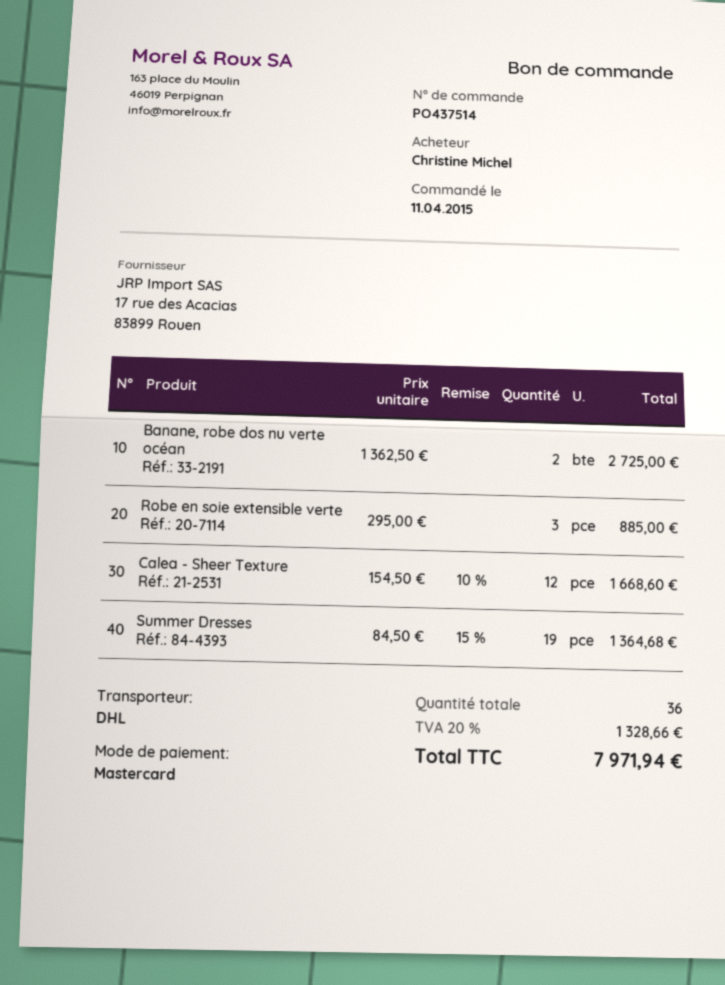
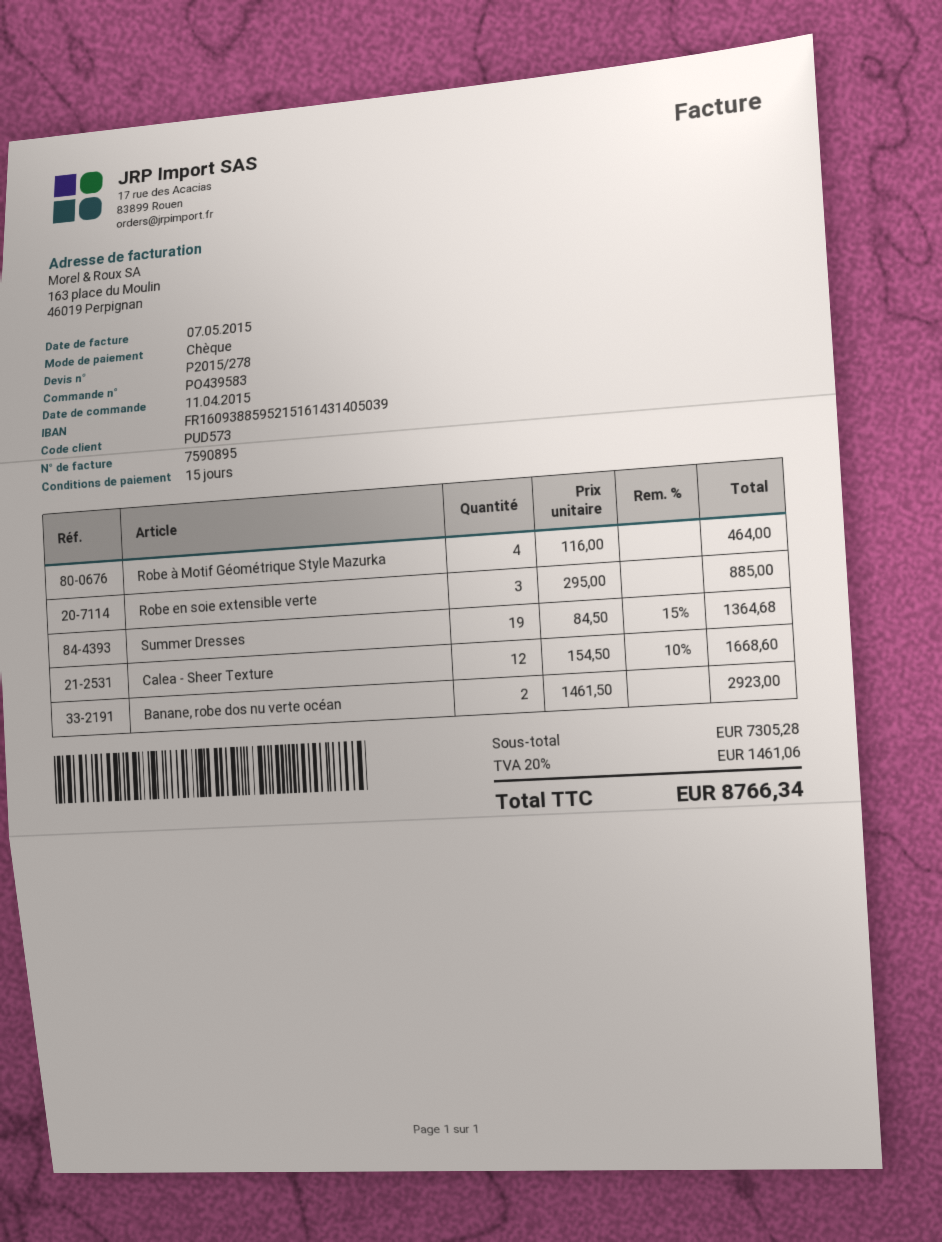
order number: PO437514 -> PO439583
payment method: Mastercard -> cheque
Banane, robe dos nu verte océan: 2 x 1362.50 = 2725.00 -> 2 x 1461.50 = 2923.00
Robe à Motif Géométrique Style Mazurka: none -> 4 x 116.00 = 464.00
tax: 20% = 1328.66 -> 20% = 1461.06
total: 7971.94 -> 8766.34

